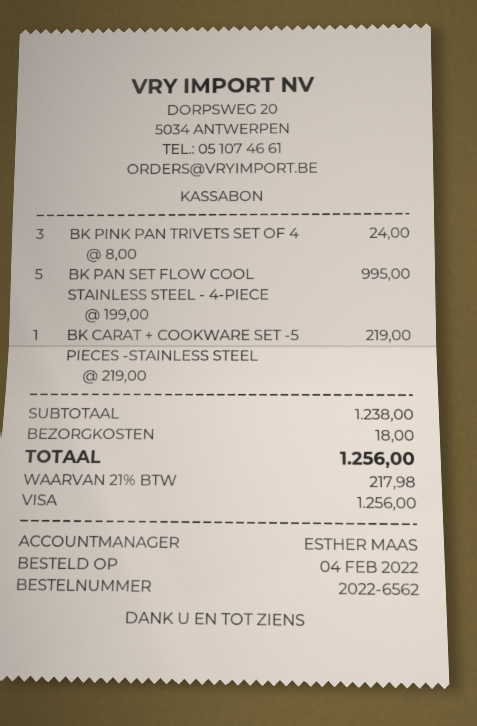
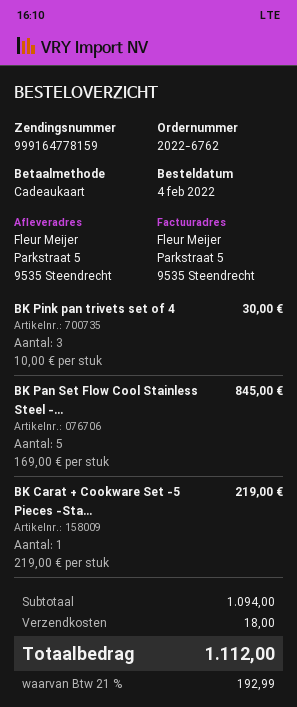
order number: 2022-6562 -> 2022-6762
payment method: Visa -> gift card
BK PINK PAN TRIVETS SET OF 4: 3 x 8.00 = 24.00 -> 3 x 10.00 = 30.00
BK PAN SET FLOW COOL STAINLESS STEEL - 4-PIECE: 5 x 199.00 = 995.00 -> 5 x 169.00 = 845.00
subtotal: 1238.00 -> 1094.00
tax: 21% = 217.98 -> 21% = 192.99
total: 1256.00 -> 1112.00

